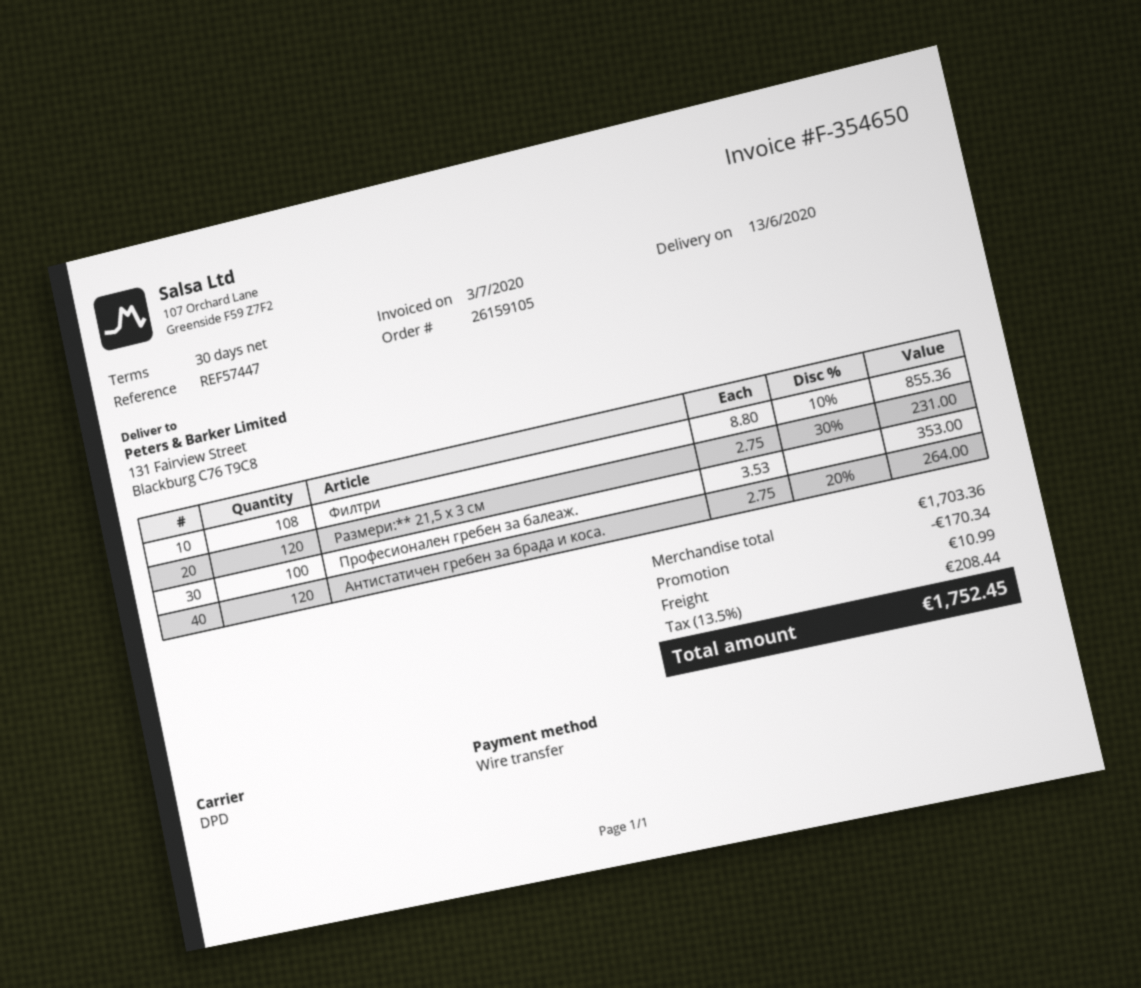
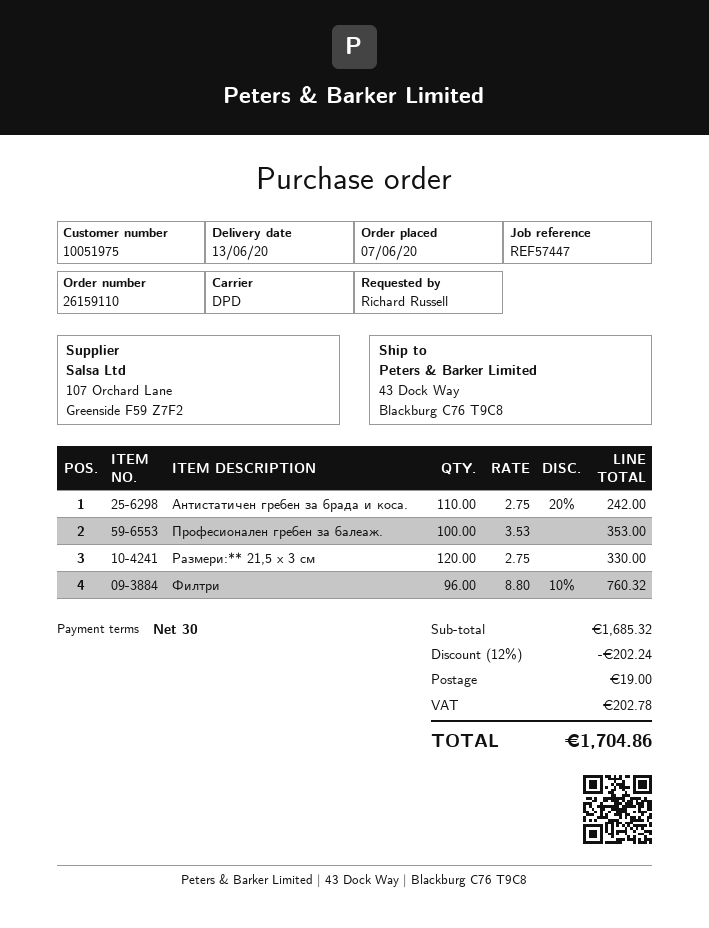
order number: 26159105 -> 26159110
ship to: 131 Fairview Street, Blackburg C76 T9C8 -> 43 Dock Way, Blackburg C76 T9C8
Филтри: 108 x 8.80 - 10% = 855.36 -> 96 x 8.80 - 10% = 760.32
Размери:** 21,5 x 3 см: 120 x 2.75 - 30% = 231.00 -> 120 x 2.75 = 330.00
Антистатичен гребен за брада и коса.: 120 x 2.75 - 20% = 264.00 -> 110 x 2.75 - 20% = 242.00
subtotal: 1703.36 -> 1685.32
discount: 170.34 -> 202.24
shipping: 10.99 -> 19.00
tax: 208.44 -> 202.78
total: 1752.45 -> 1704.86

